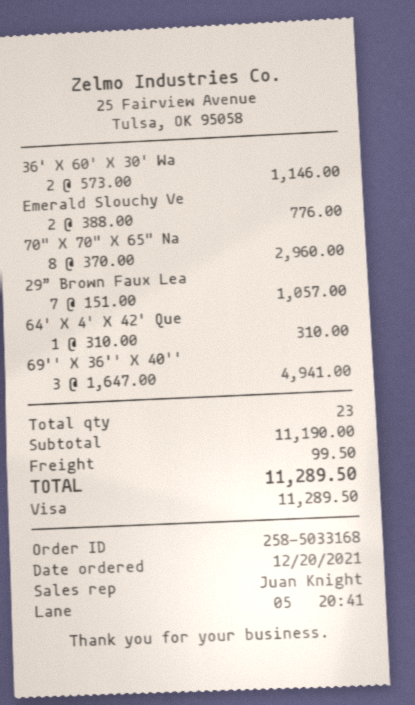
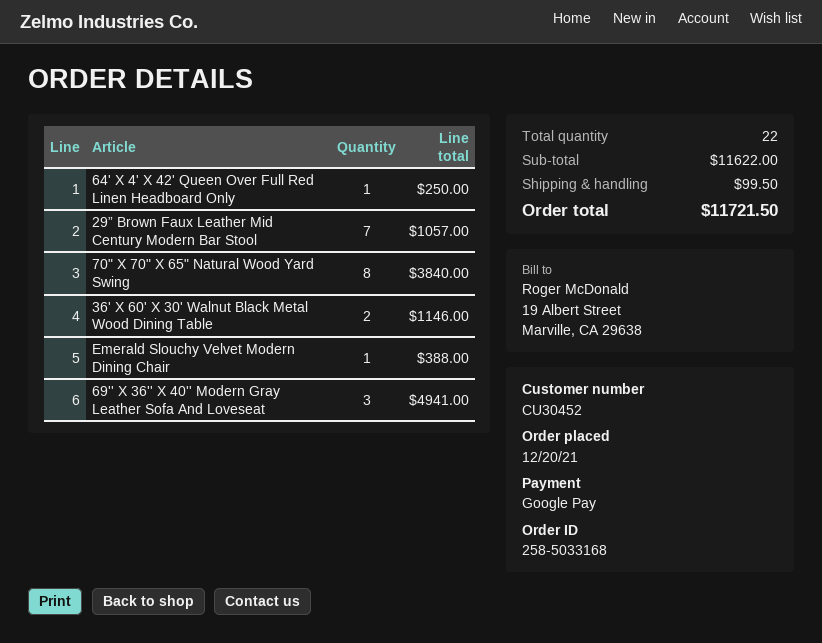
payment method: Visa -> Google Pay
Emerald Slouchy Ve: 2 for 776.00 -> 1 for 388.00
70" X 70" X 65" Na: 8 for 2960.00 -> 8 for 3840.00
64' X 4' X 42' Que: 1 for 310.00 -> 1 for 250.00
total quantity: 23 -> 22
subtotal: 11190.00 -> 11622.00
total: 11289.50 -> 11721.50

